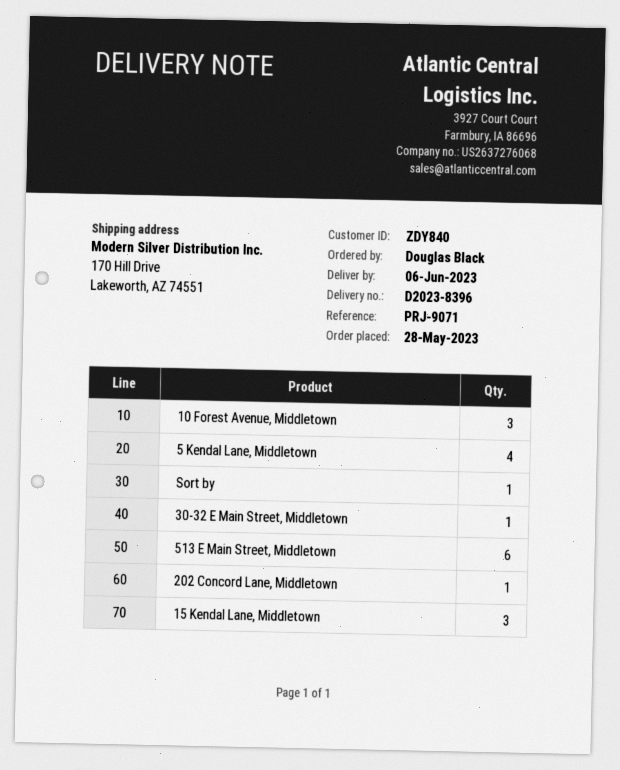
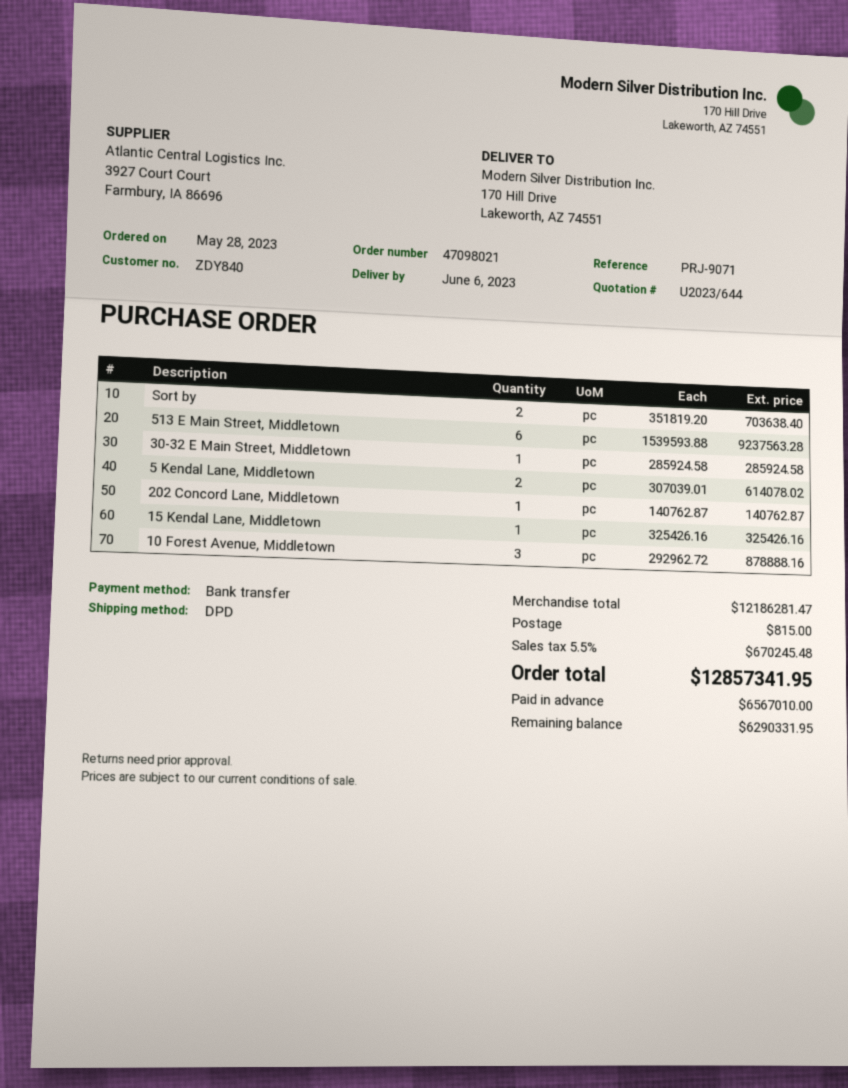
5 Kendal Lane, Middletown: 4 -> 2
Sort by: 1 -> 2
15 Kendal Lane, Middletown: 3 -> 1

